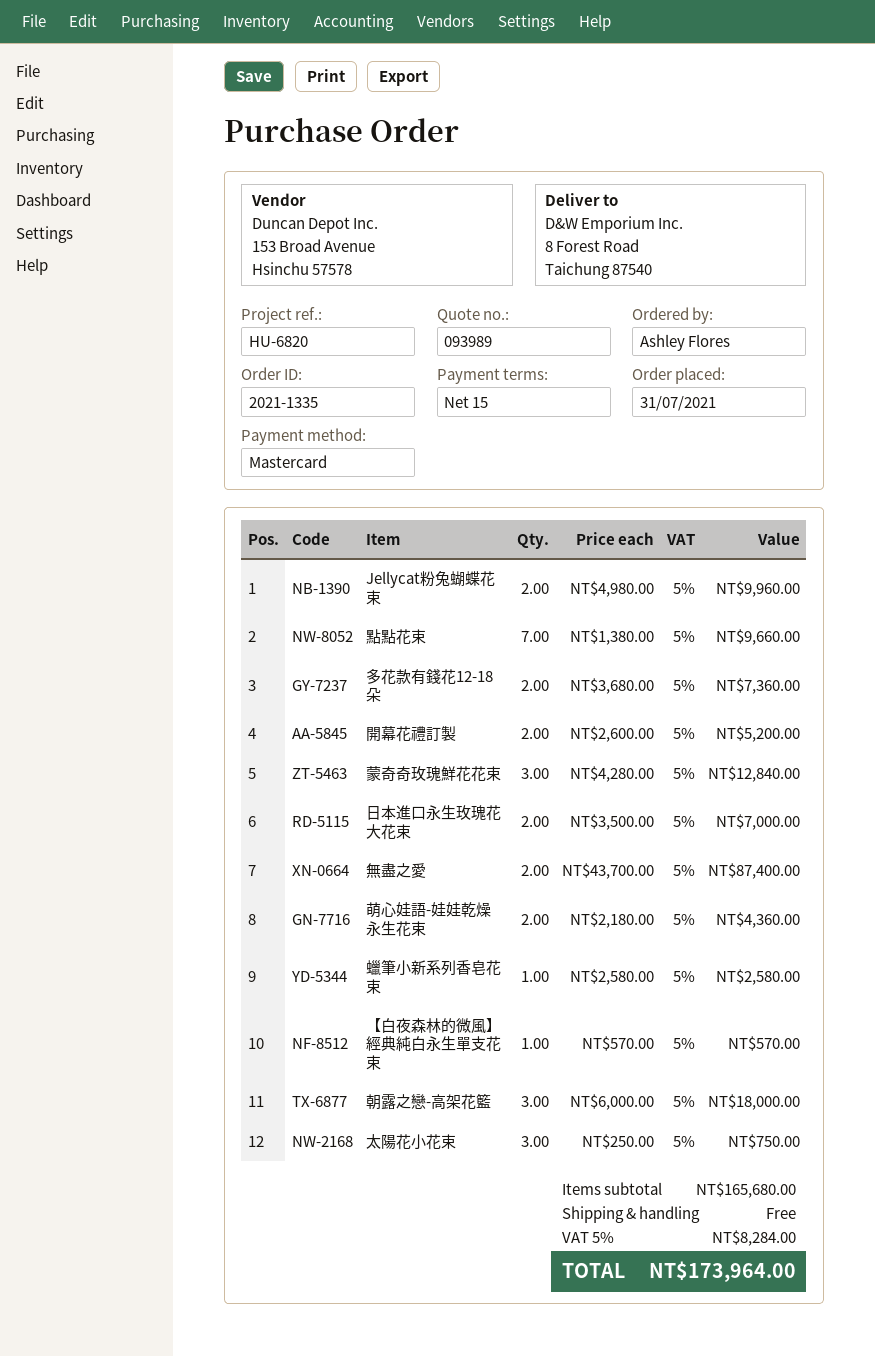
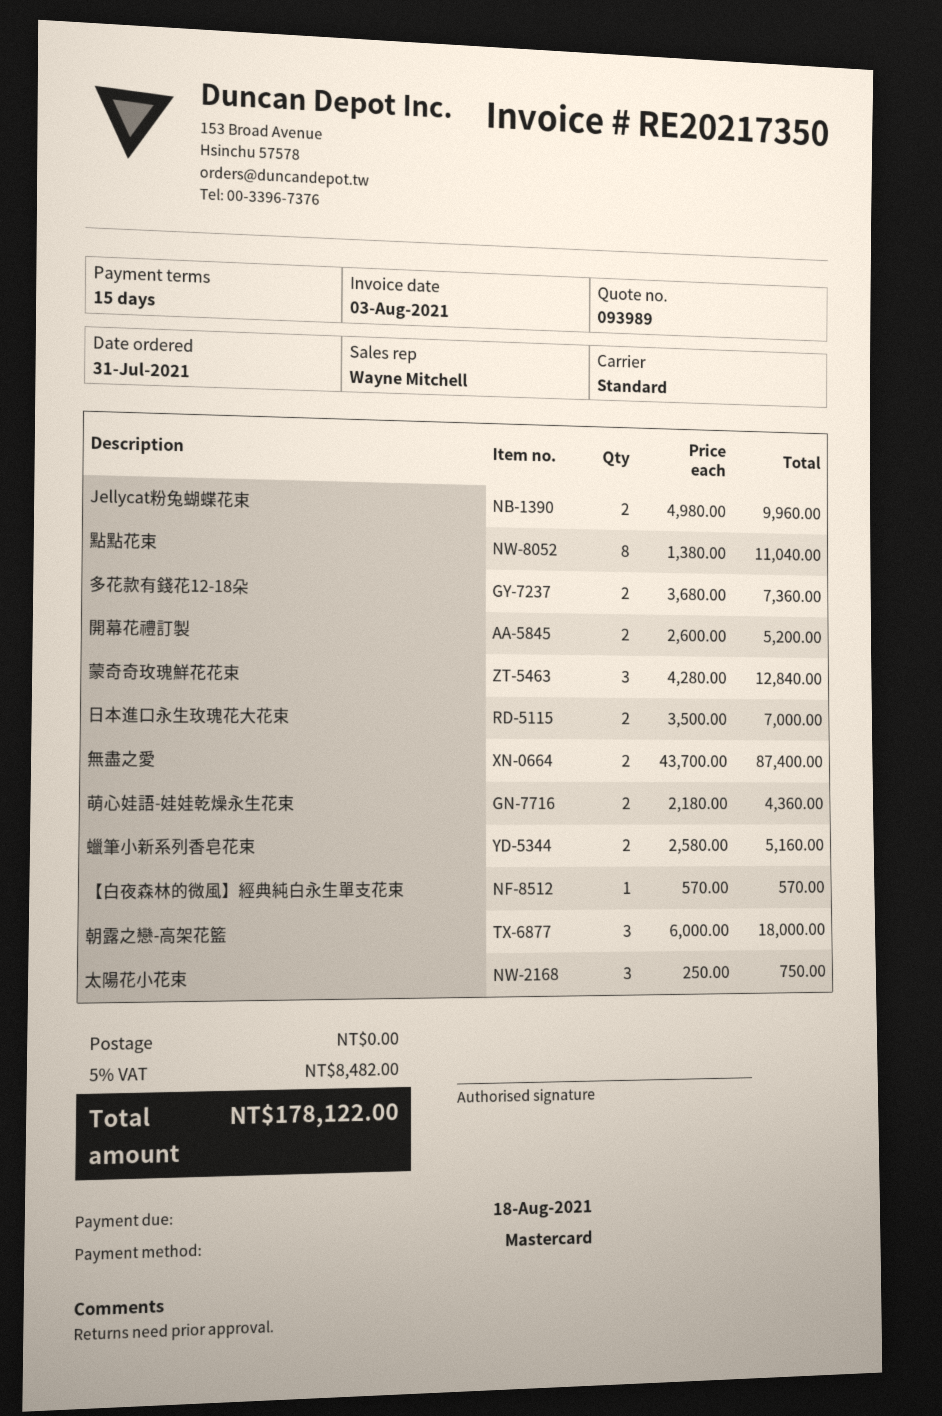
點點花束: 7 x 1380.00 = 9660.00 -> 8 x 1380.00 = 11040.00
蠟筆小新系列香皂花束: 1 x 2580.00 = 2580.00 -> 2 x 2580.00 = 5160.00
tax: 5% = 8284.00 -> 5% = 8482.00
total: 173964.00 -> 178122.00

